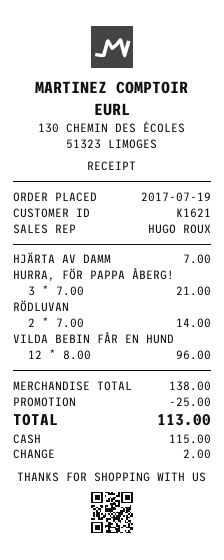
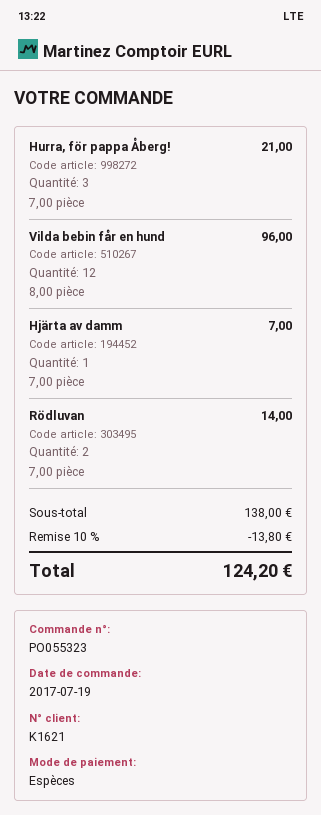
discount: 25.00 -> 13.80
total: 113.00 -> 124.20

